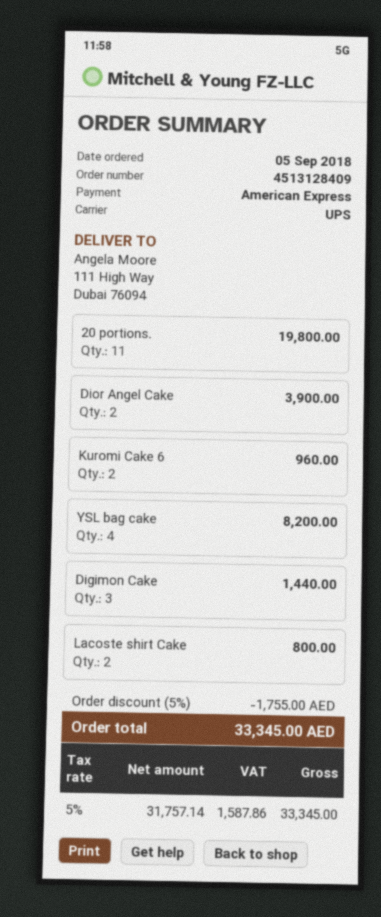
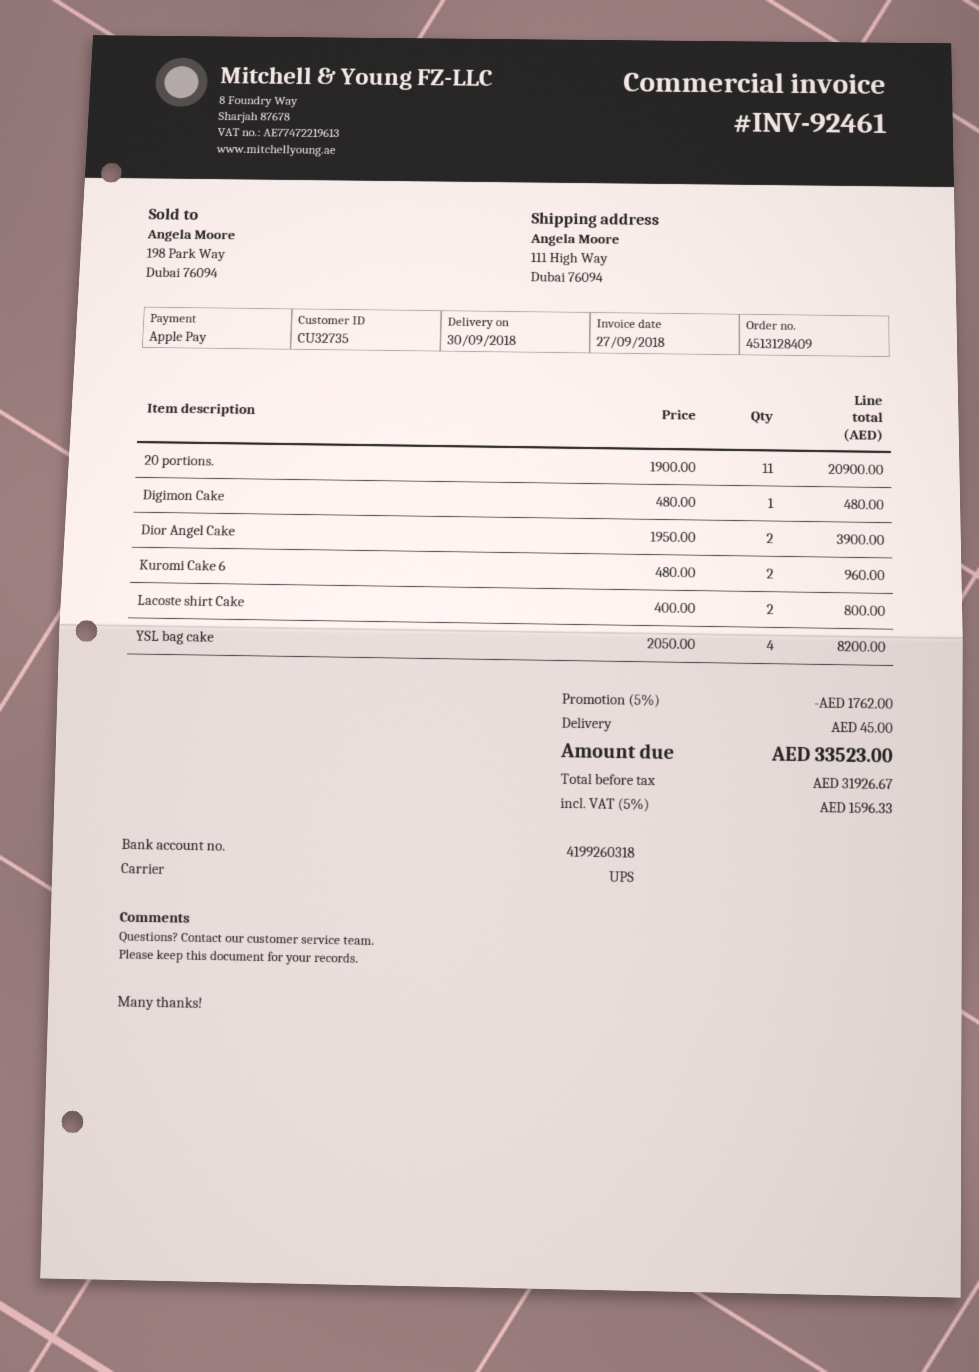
payment method: American Express -> Apple Pay
20 portions.: 11 for 19800.00 -> 11 for 20900.00
Digimon Cake: 3 for 1440.00 -> 1 for 480.00
discount: 5% = 1755.00 -> 5% = 1762.00
shipping: none -> 45.00
net: 31757.14 -> 31926.67
tax: 5% = 1587.86 -> 5% = 1596.33
total: 33345.00 -> 33523.00

